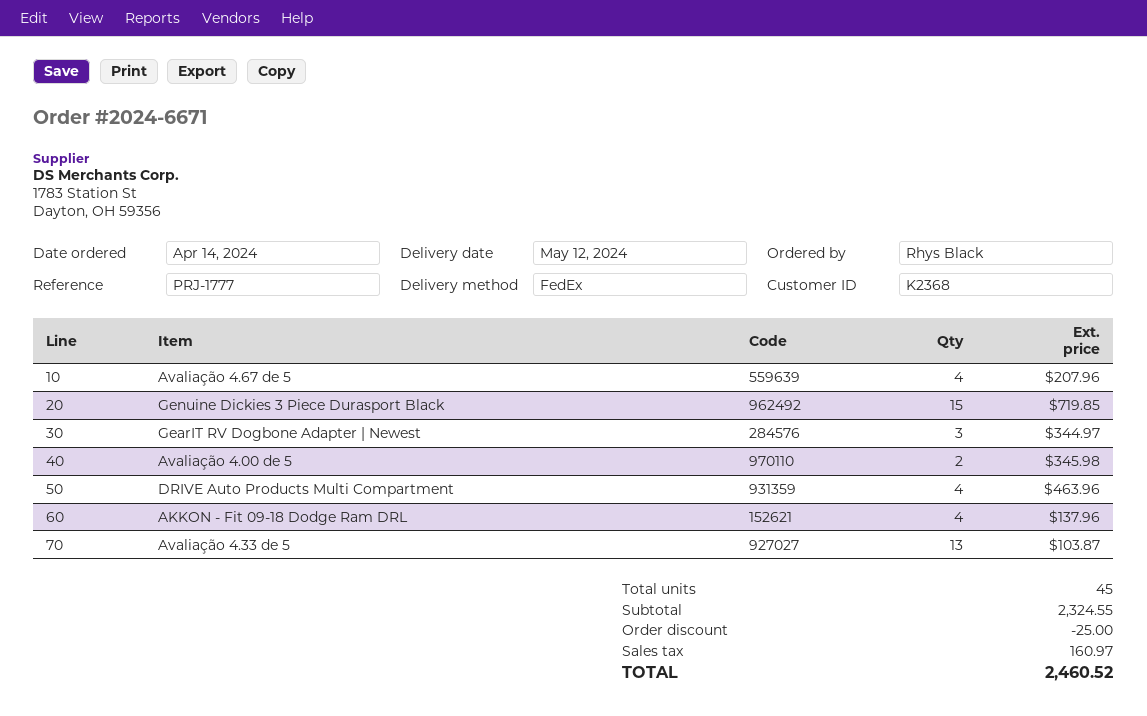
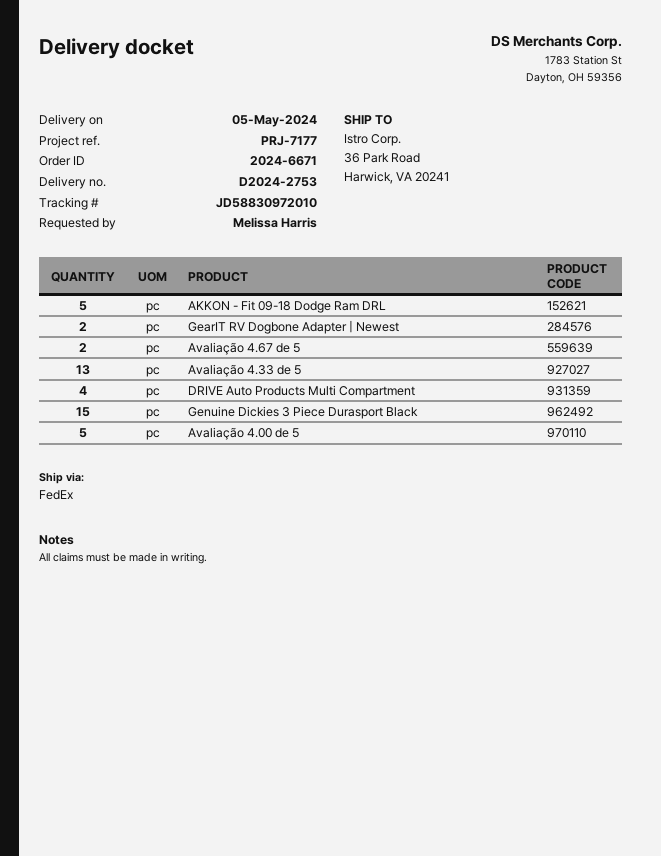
delivery date: 2024-05-12 -> 2024-05-05
reference: PRJ-1777 -> PRJ-7177
ordered by: Rhys Black -> Melissa Harris
Avaliação 4.67 de 5: 4 -> 2
GearIT RV Dogbone Adapter | Newest: 3 -> 2
Avaliação 4.00 de 5: 2 -> 5
AKKON - Fit 09-18 Dodge Ram DRL: 4 -> 5

